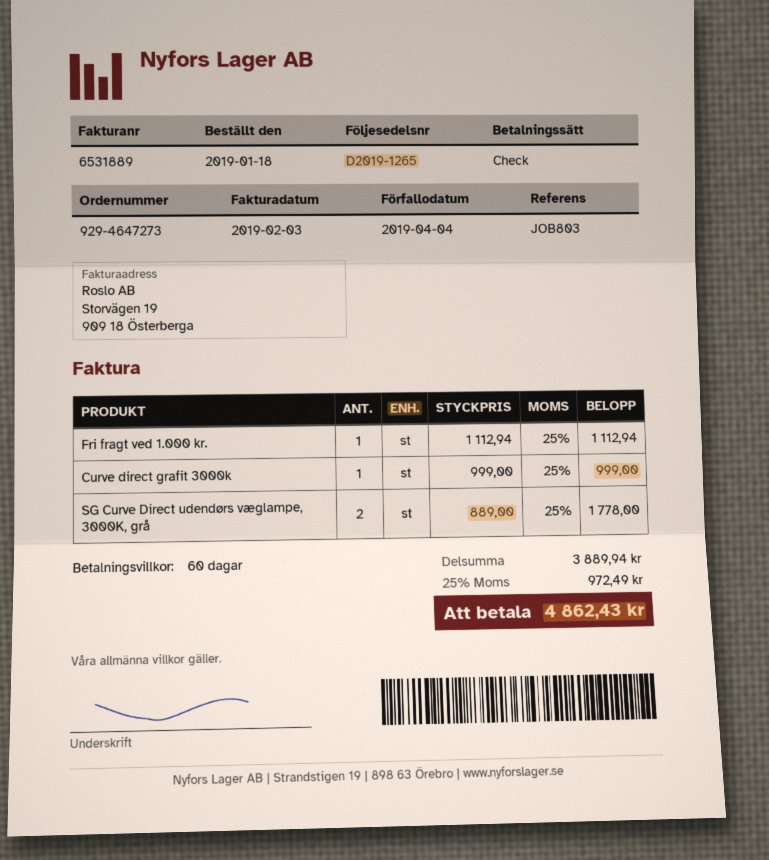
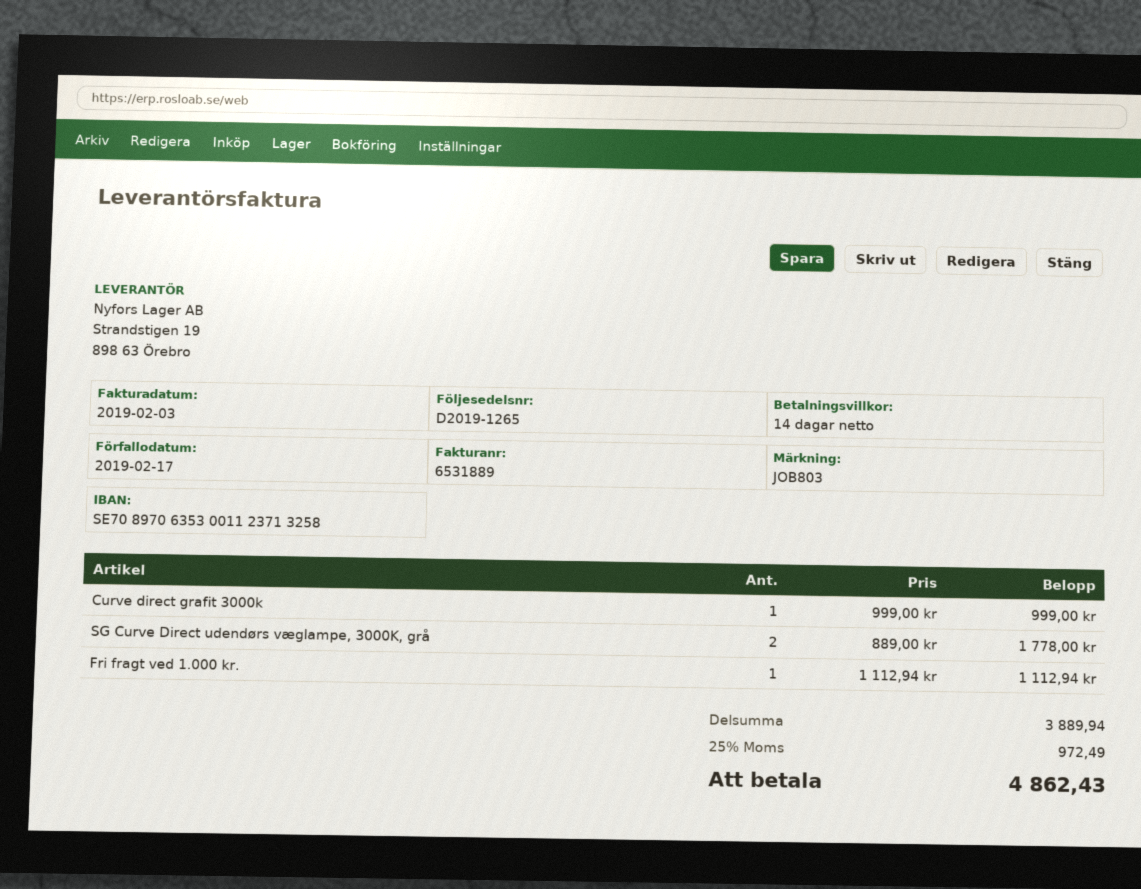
payment terms: 60 days -> 14 days
due date: 2019-04-04 -> 2019-02-17

